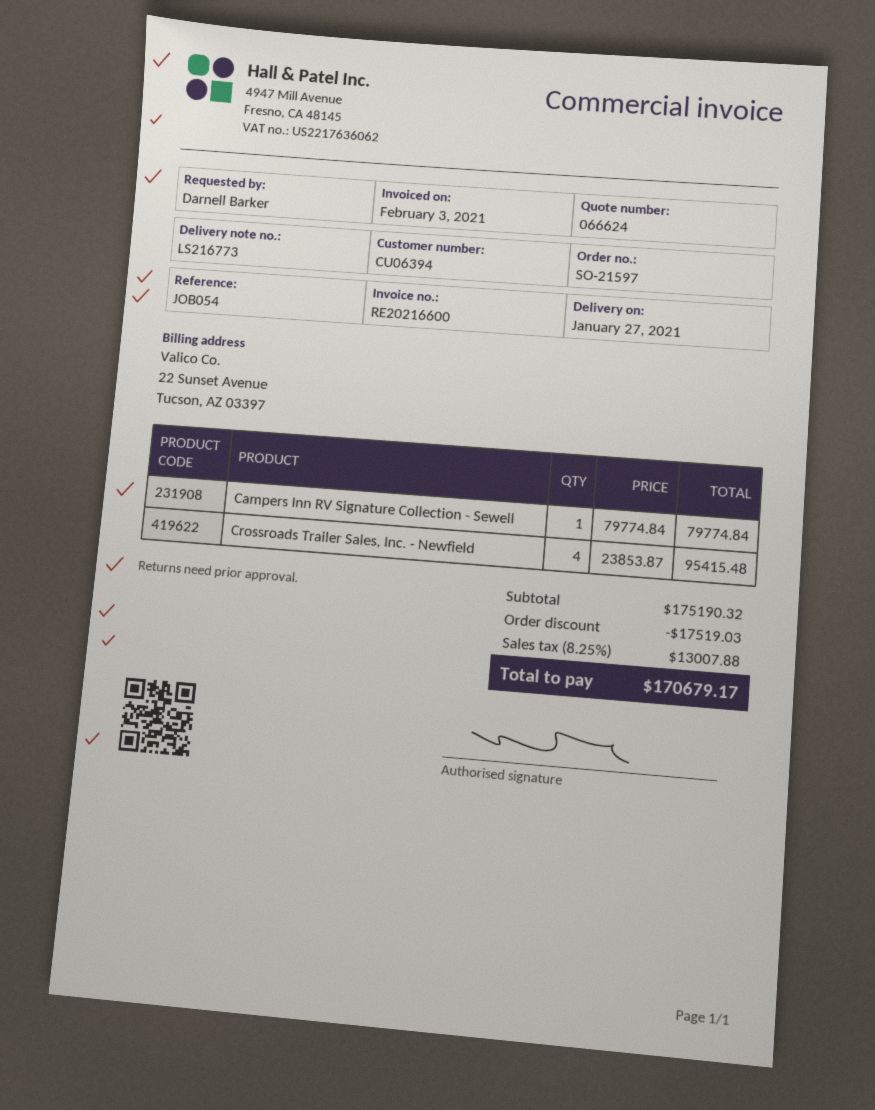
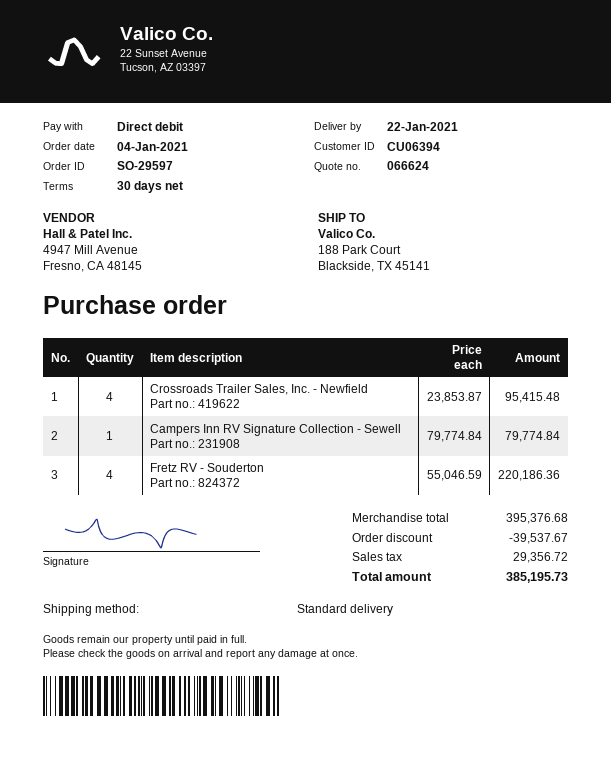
order number: SO-21597 -> SO-29597
delivery date: 2021-01-27 -> 2021-01-22
Fretz RV - Souderton: none -> 4 x 55046.59 = 220186.36
subtotal: 175190.32 -> 395376.68
discount: 17519.03 -> 39537.67
tax: 13007.88 -> 29356.72
total: 170679.17 -> 385195.73

